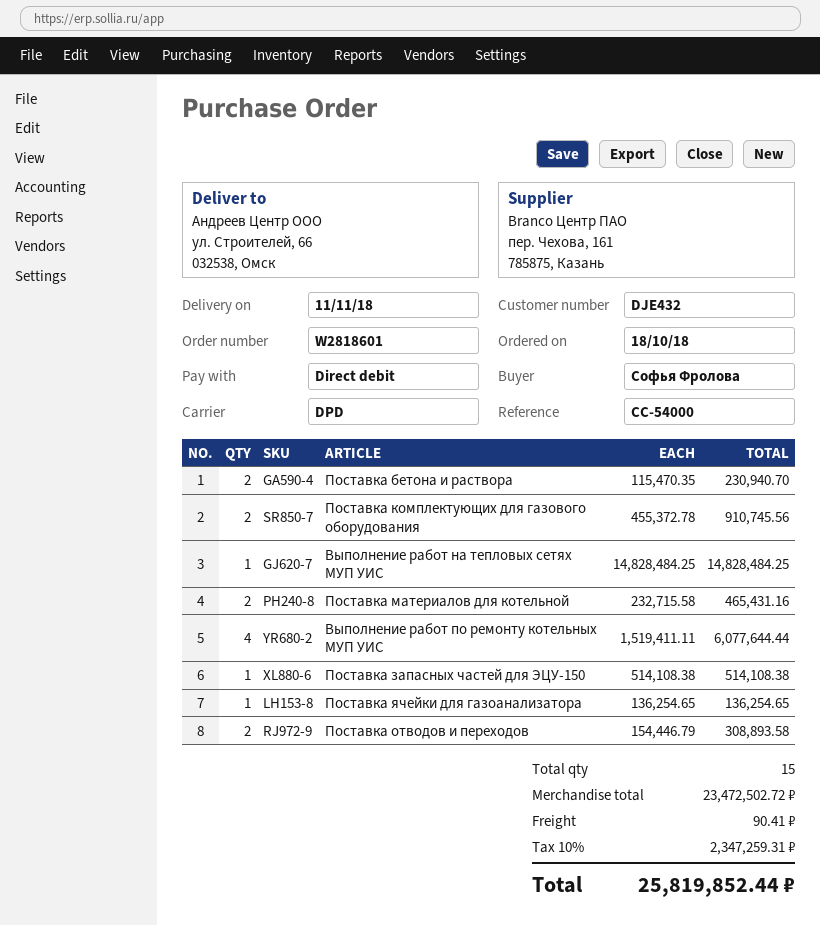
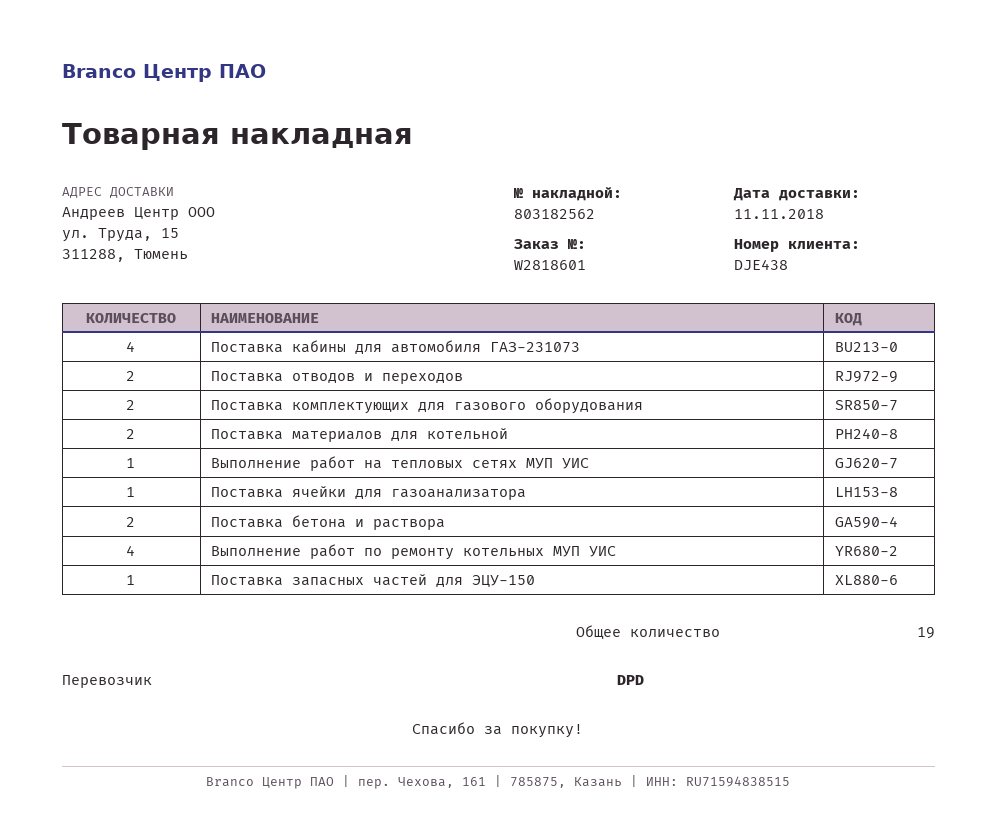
customer number: DJE432 -> DJE438
ship to: ул. Строителей, 66, 032538, Омск -> ул. Труда, 15, 311288, Тюмень
Поставка кабины для автомобиля ГАЗ-231073: none -> 4
total quantity: 15 -> 19

